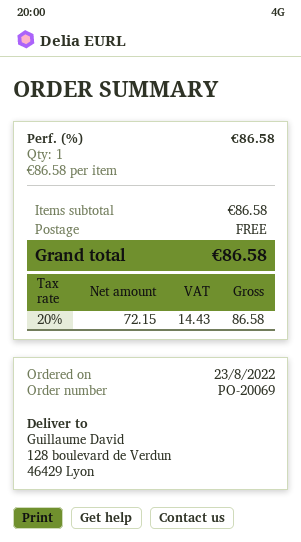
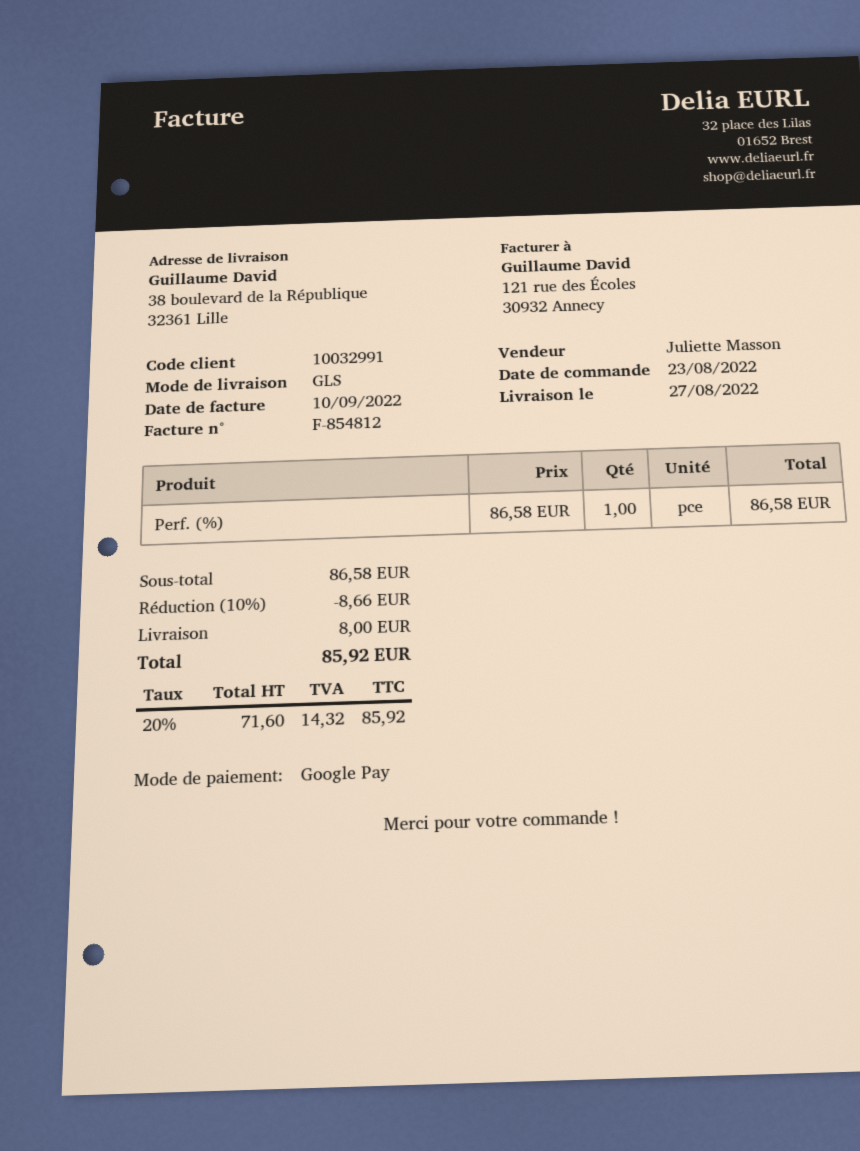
ship to: 128 boulevard de Verdun, 46429 Lyon -> 38 boulevard de la République, 32361 Lille
discount: none -> 10% = 8.66
shipping: 0.00 -> 8.00
net: 72.15 -> 71.60
tax: 20% = 14.43 -> 20% = 14.32
total: 86.58 -> 85.92

